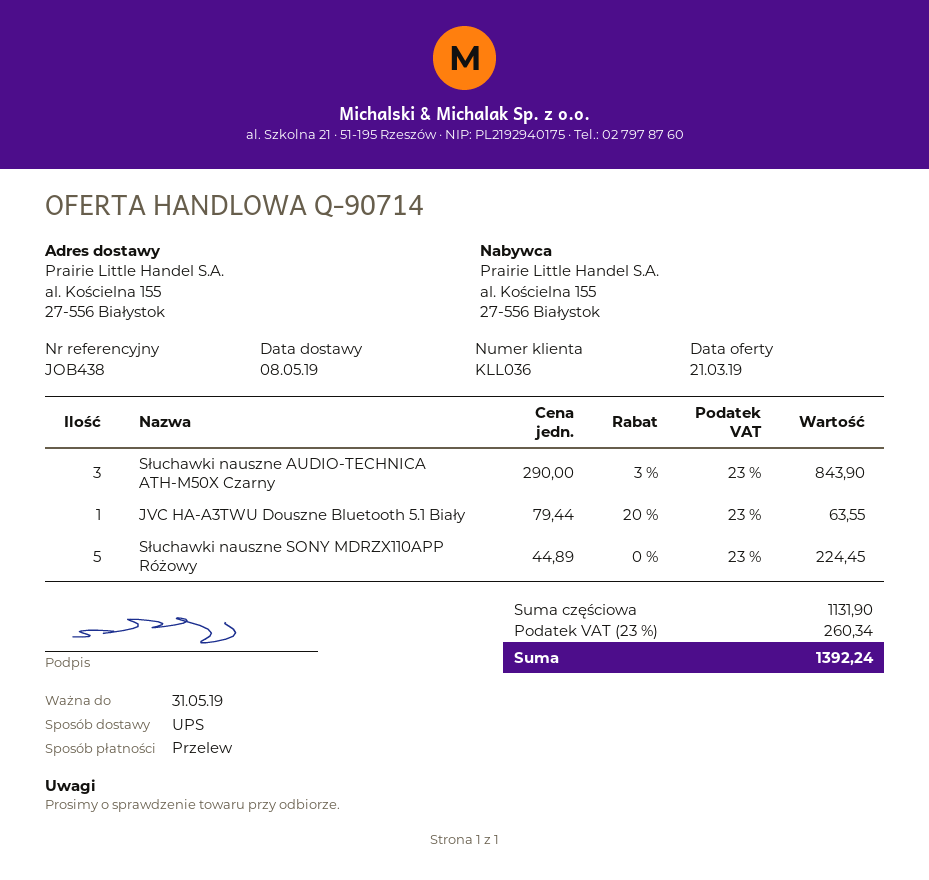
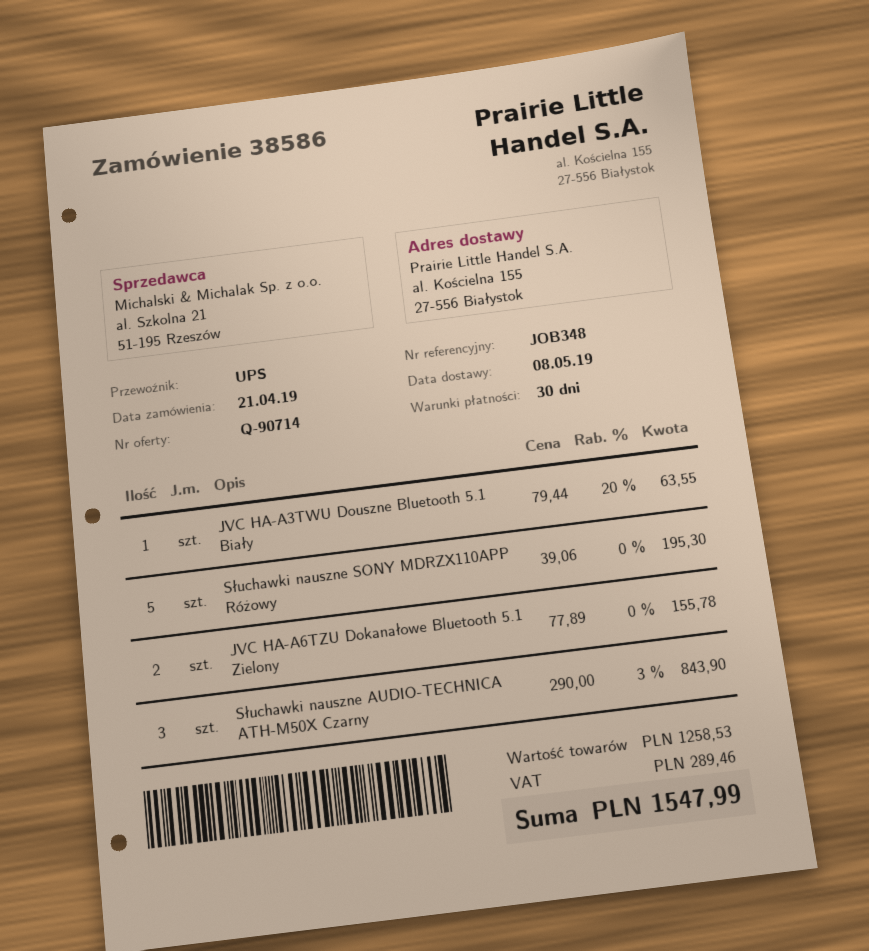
reference: JOB438 -> JOB348
Słuchawki nauszne SONY MDRZX110APP Różowy: 5 x 44.89 = 224.45 -> 5 x 39.06 = 195.30
JVC HA-A6TZU Dokanałowe Bluetooth 5.1 Zielony: none -> 2 x 77.89 = 155.78
subtotal: 1131.90 -> 1258.53
tax: 260.34 -> 289.46
total: 1392.24 -> 1547.99

